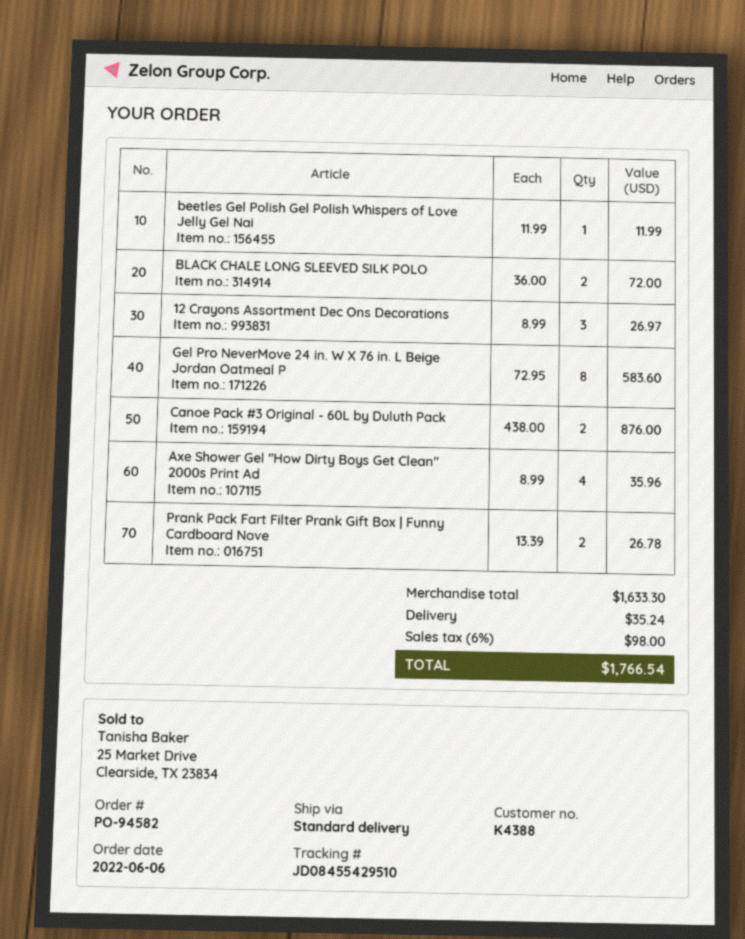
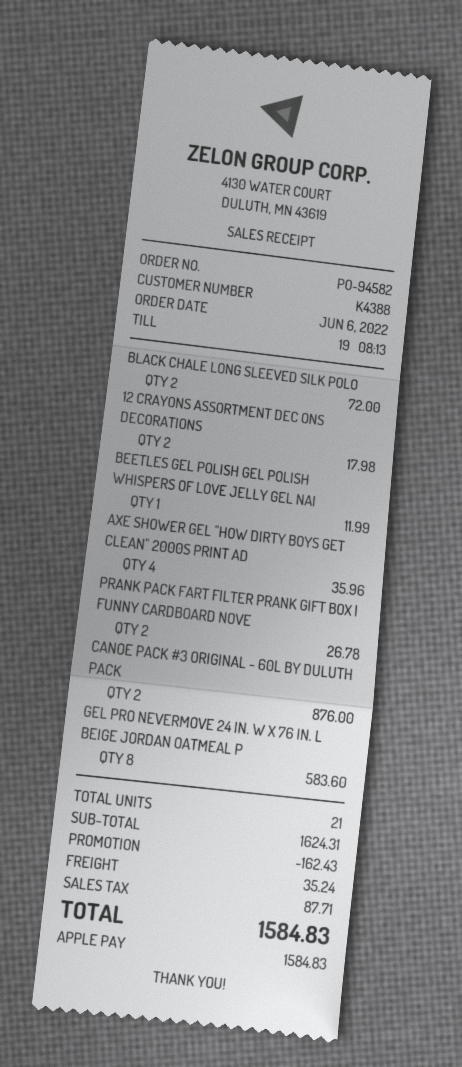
12 Crayons Assortment Dec Ons Decorations: 3 for 26.97 -> 2 for 17.98
subtotal: 1633.30 -> 1624.31
discount: none -> 162.43
tax: 98.00 -> 87.71
total: 1766.54 -> 1584.83

